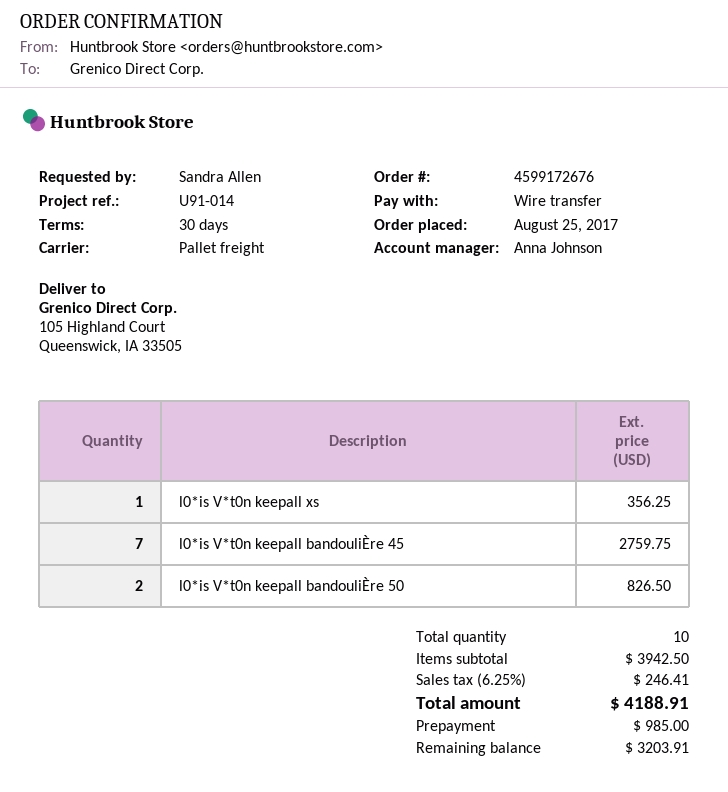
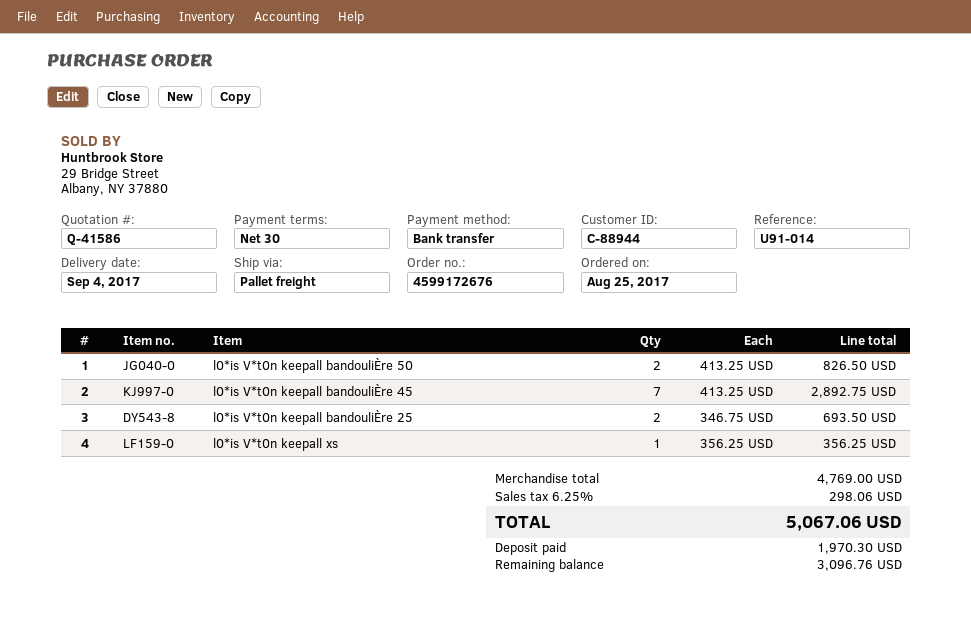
l0*is V*t0n keepall bandouliÈre 45: 7 for 2759.75 -> 7 for 2892.75
l0*is V*t0n keepall bandouliÈre 25: none -> 2 for 693.50
subtotal: 3942.50 -> 4769.00
tax: 6.25% = 246.41 -> 6.25% = 298.06
total: 4188.91 -> 5067.06
deposit: 985.00 -> 1970.30
balance: 3203.91 -> 3096.76

